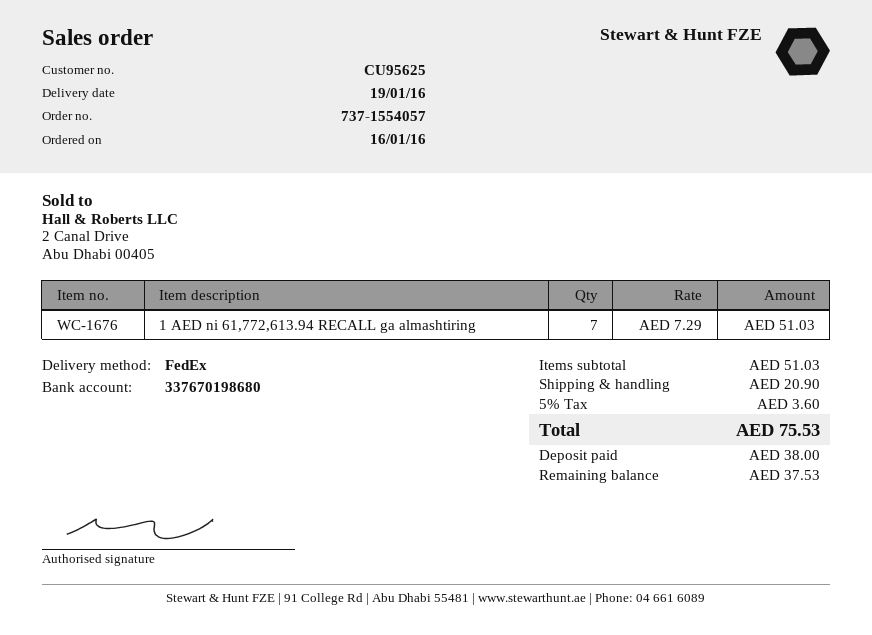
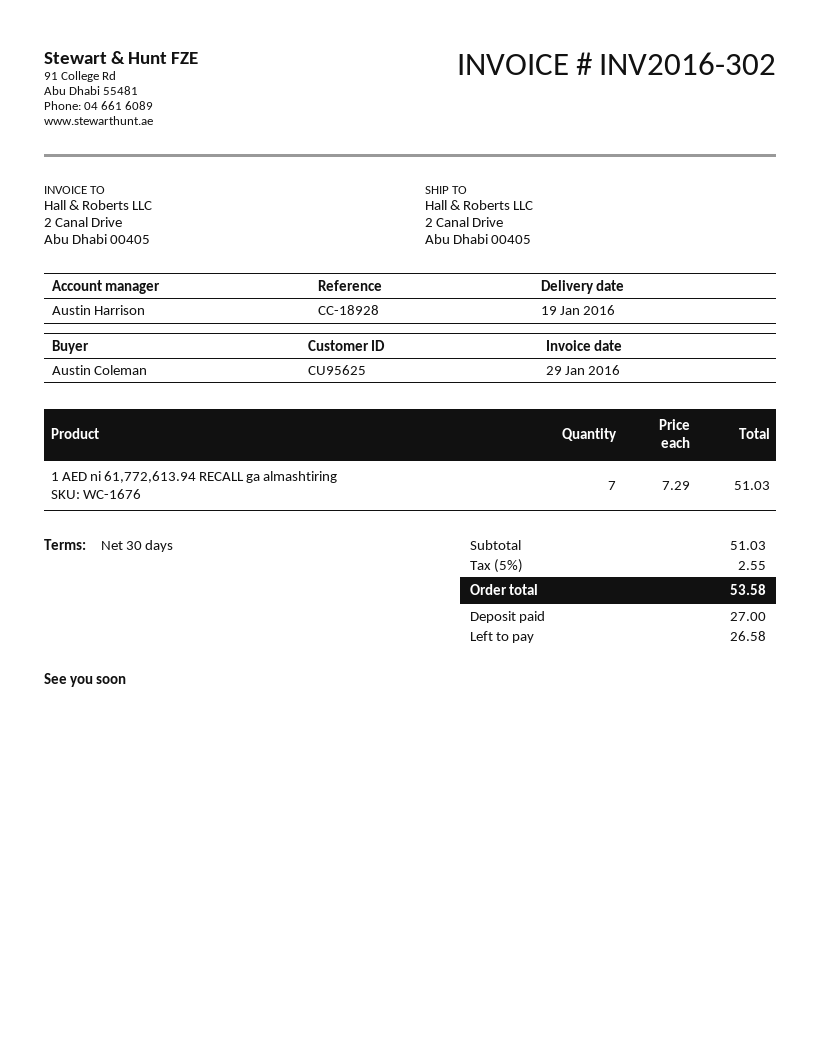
shipping: 20.90 -> none
tax: 5% = 3.60 -> 5% = 2.55
total: 75.53 -> 53.58
deposit: 38.00 -> 27.00
balance: 37.53 -> 26.58

